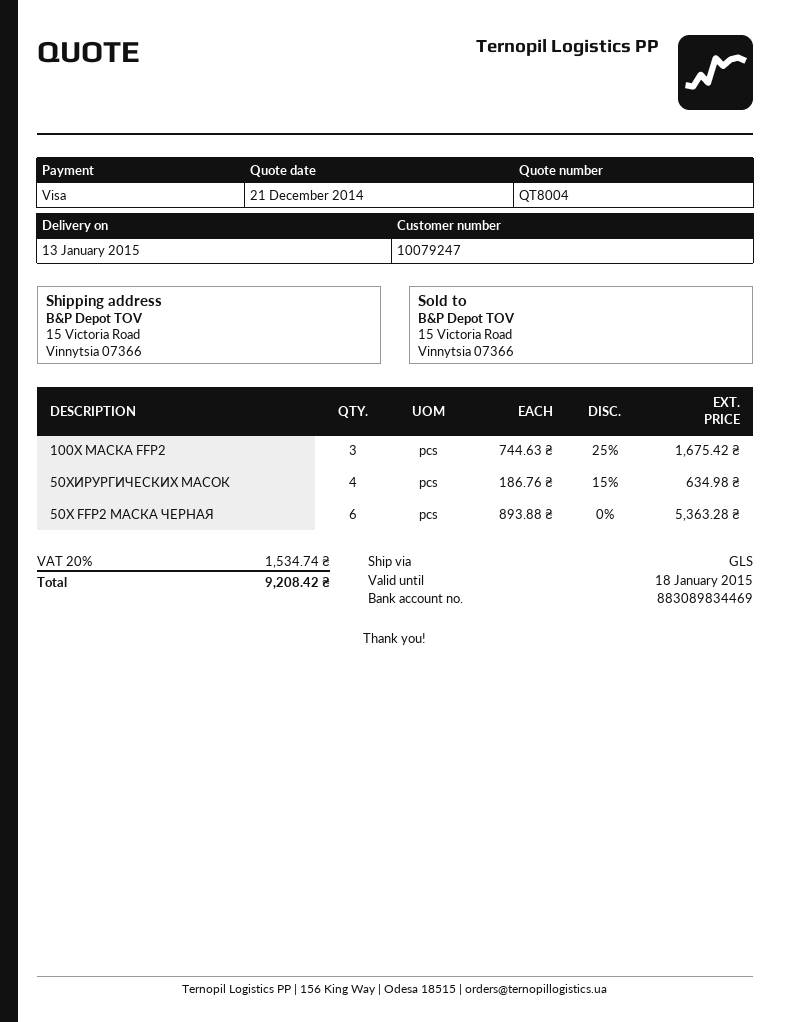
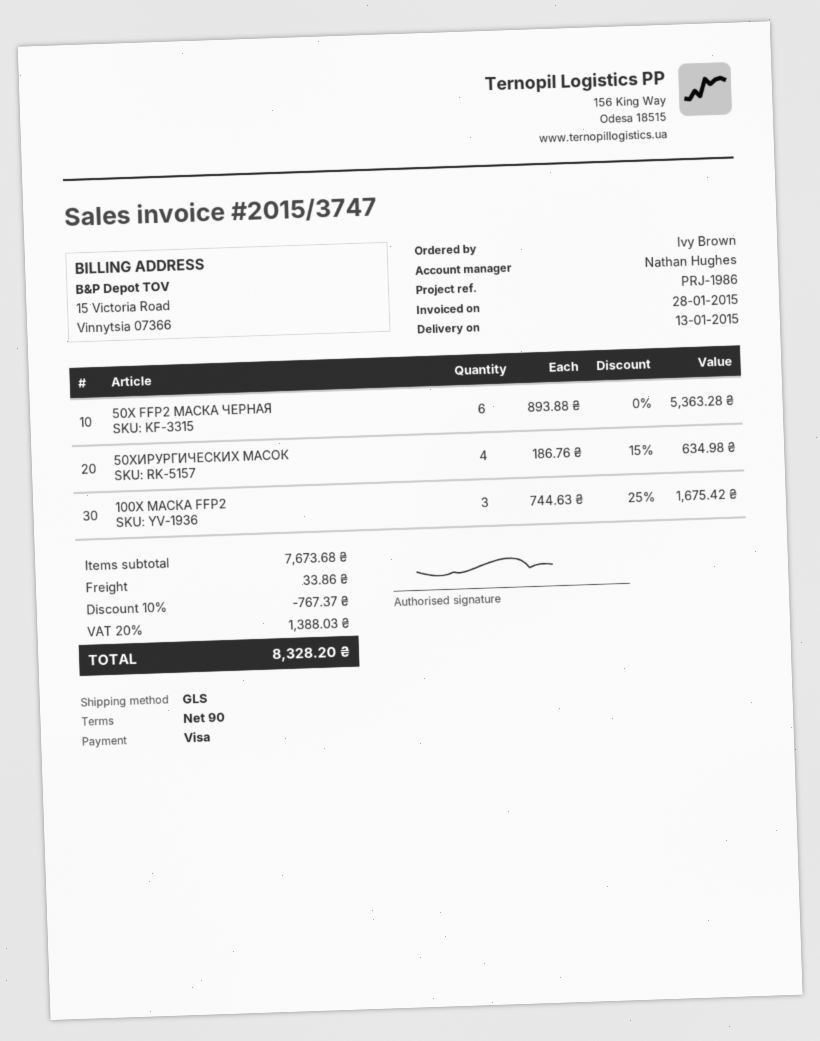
discount: none -> 10% = 767.37
shipping: none -> 33.86
tax: 20% = 1534.74 -> 20% = 1388.03
total: 9208.42 -> 8328.20

